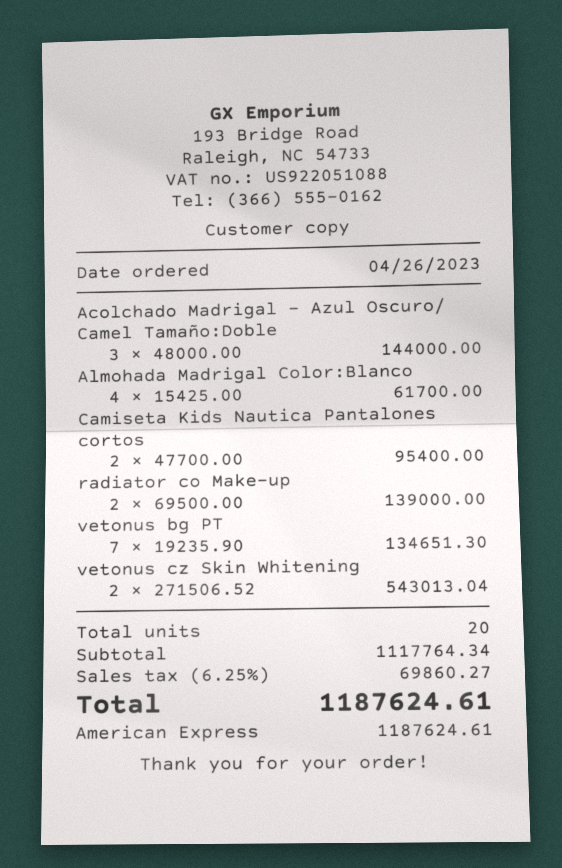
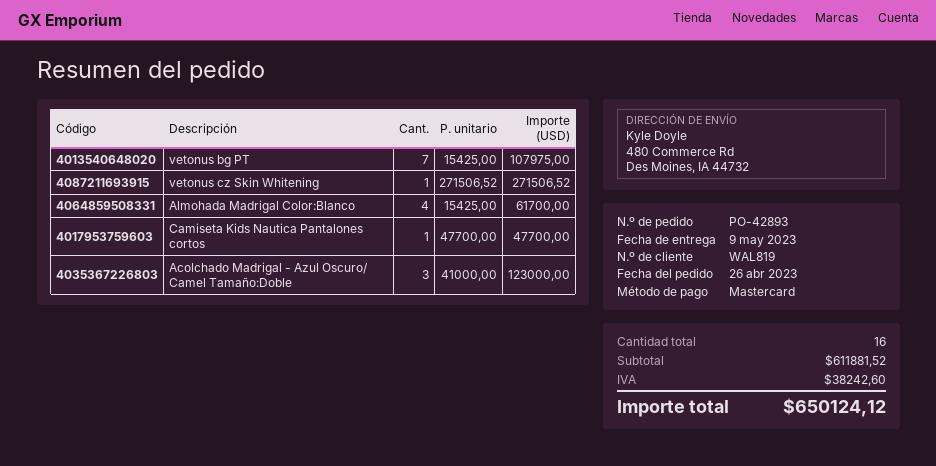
payment method: American Express -> Mastercard
Acolchado Madrigal - Azul Oscuro/ Camel Tamaño:Doble: 3 x 48000.00 = 144000.00 -> 3 x 41000.00 = 123000.00
Camiseta Kids Nautica Pantalones cortos: 2 x 47700.00 = 95400.00 -> 1 x 47700.00 = 47700.00
radiator co Make-up: 2 x 69500.00 = 139000.00 -> none
vetonus bg PT: 7 x 19235.90 = 134651.30 -> 7 x 15425.00 = 107975.00
vetonus cz Skin Whitening: 2 x 271506.52 = 543013.04 -> 1 x 271506.52 = 271506.52
total quantity: 20 -> 16
subtotal: 1117764.34 -> 611881.52
tax: 69860.27 -> 38242.60
total: 1187624.61 -> 650124.12

